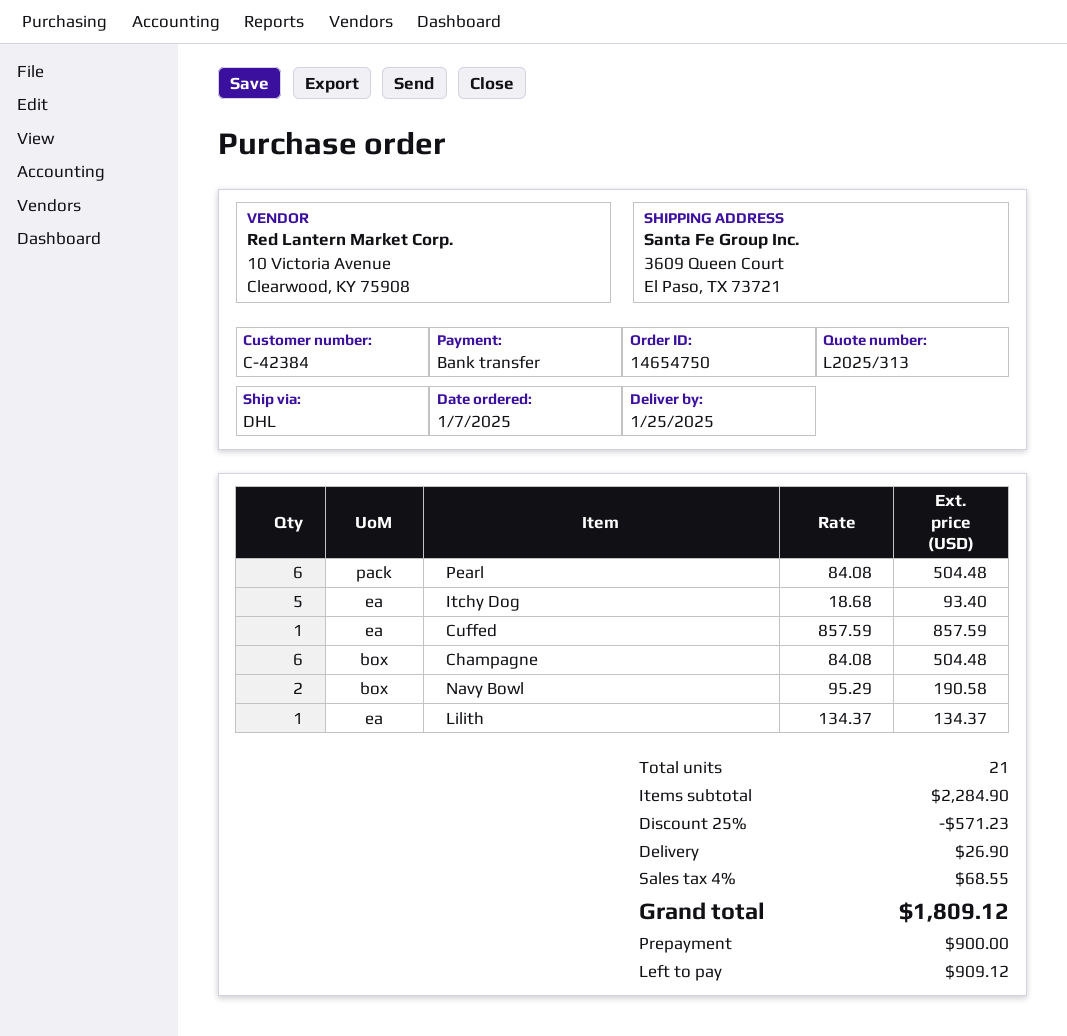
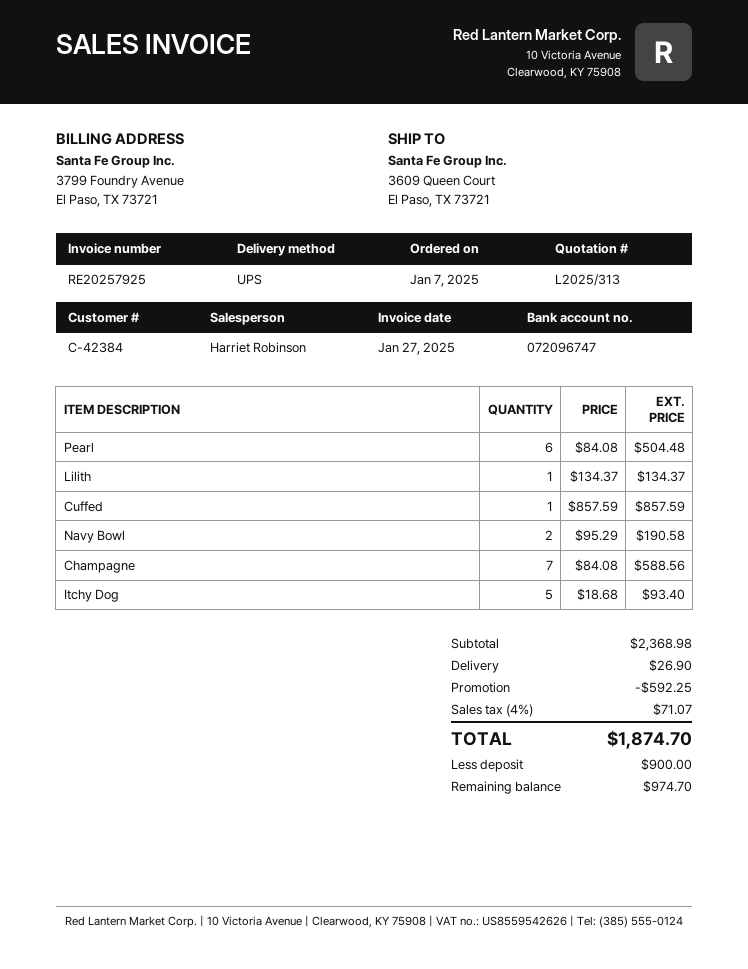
shipping method: DHL -> UPS
Champagne: 6 x 84.08 = 504.48 -> 7 x 84.08 = 588.56
subtotal: 2284.90 -> 2368.98
discount: 571.23 -> 592.25
tax: 4% = 68.55 -> 4% = 71.07
total: 1809.12 -> 1874.70
balance: 909.12 -> 974.70

